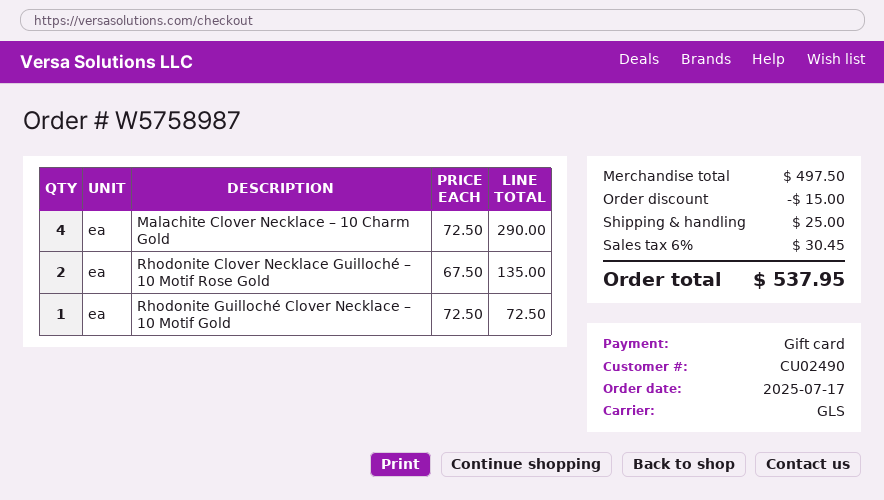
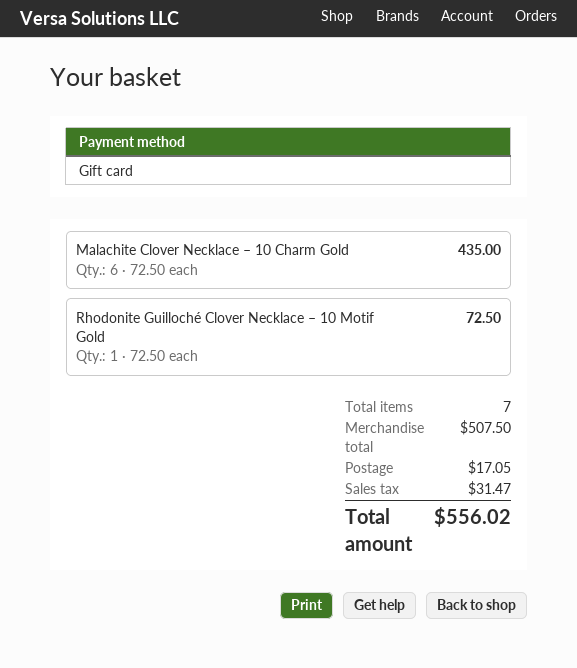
Malachite Clover Necklace – 10 Charm Gold: 4 x 72.50 = 290.00 -> 6 x 72.50 = 435.00
Rhodonite Clover Necklace Guilloché – 10 Motif Rose Gold: 2 x 67.50 = 135.00 -> none
subtotal: 497.50 -> 507.50
discount: 15.00 -> none
shipping: 25.00 -> 17.05
tax: 30.45 -> 31.47
total: 537.95 -> 556.02

